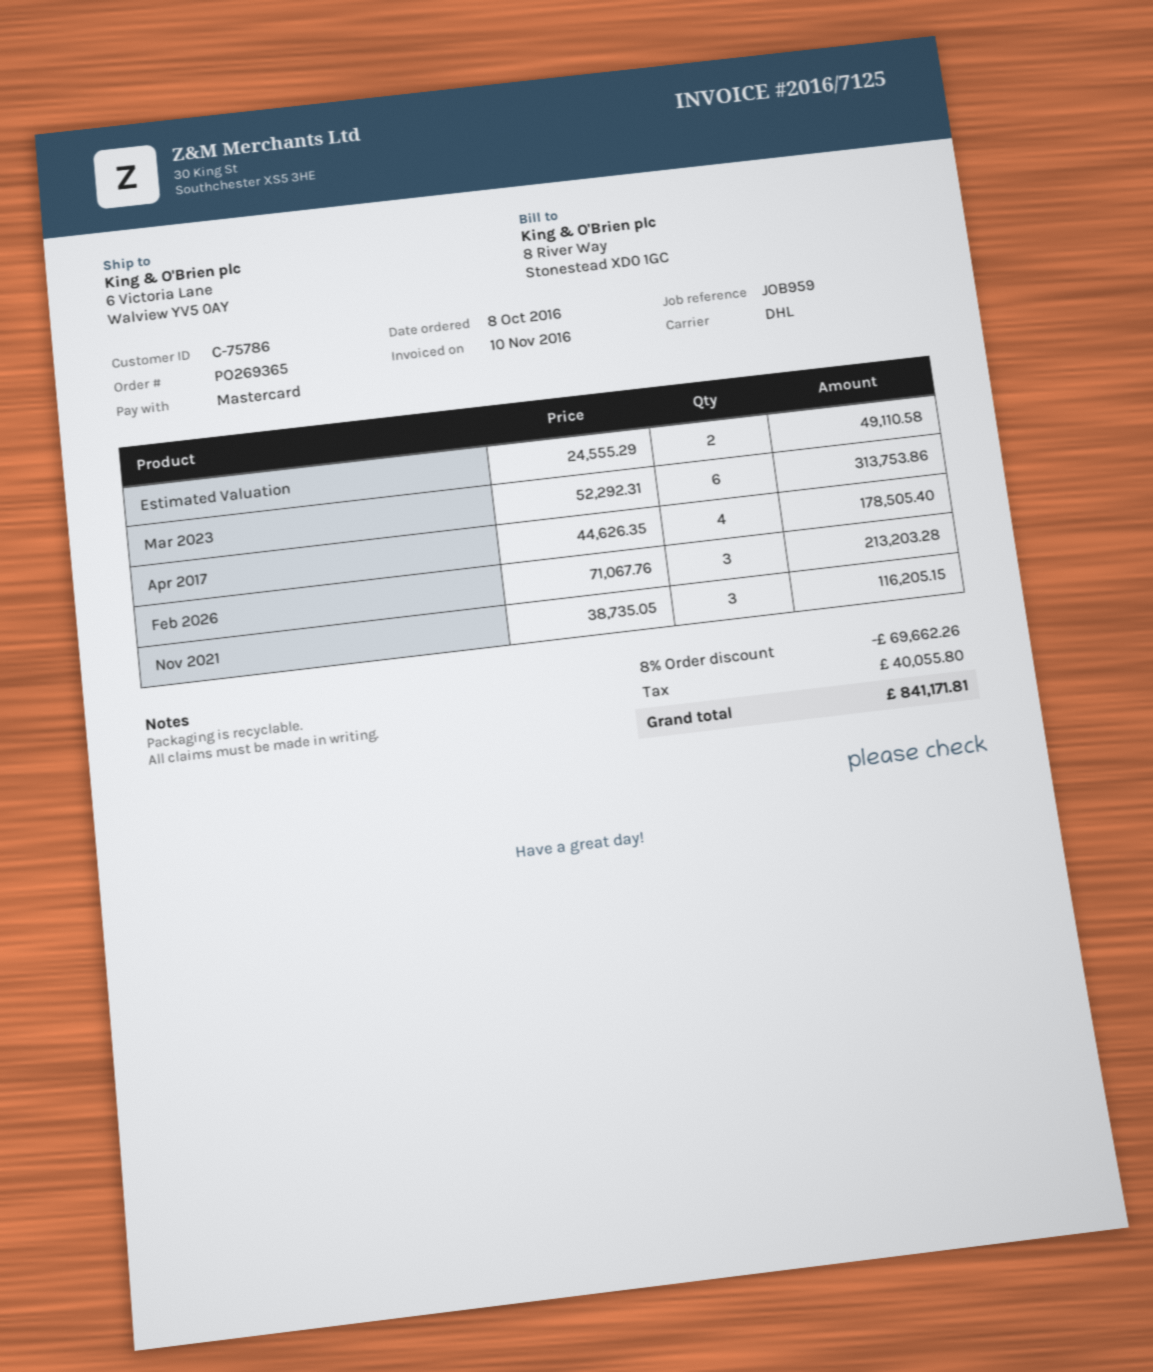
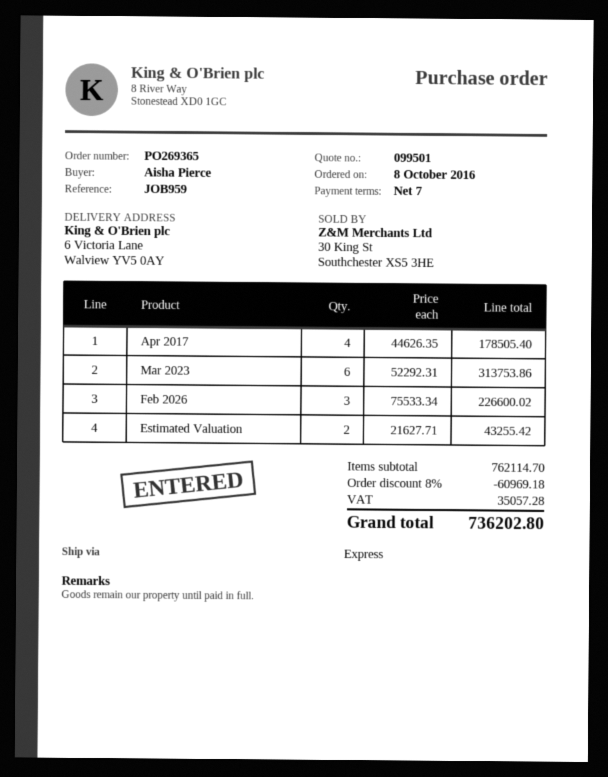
shipping method: DHL -> express
Estimated Valuation: 2 x 24555.29 = 49110.58 -> 2 x 21627.71 = 43255.42
Feb 2026: 3 x 71067.76 = 213203.28 -> 3 x 75533.34 = 226600.02
Nov 2021: 3 x 38735.05 = 116205.15 -> none
discount: 8% = 69662.26 -> 8% = 60969.18
tax: 40055.80 -> 35057.28
total: 841171.81 -> 736202.80

